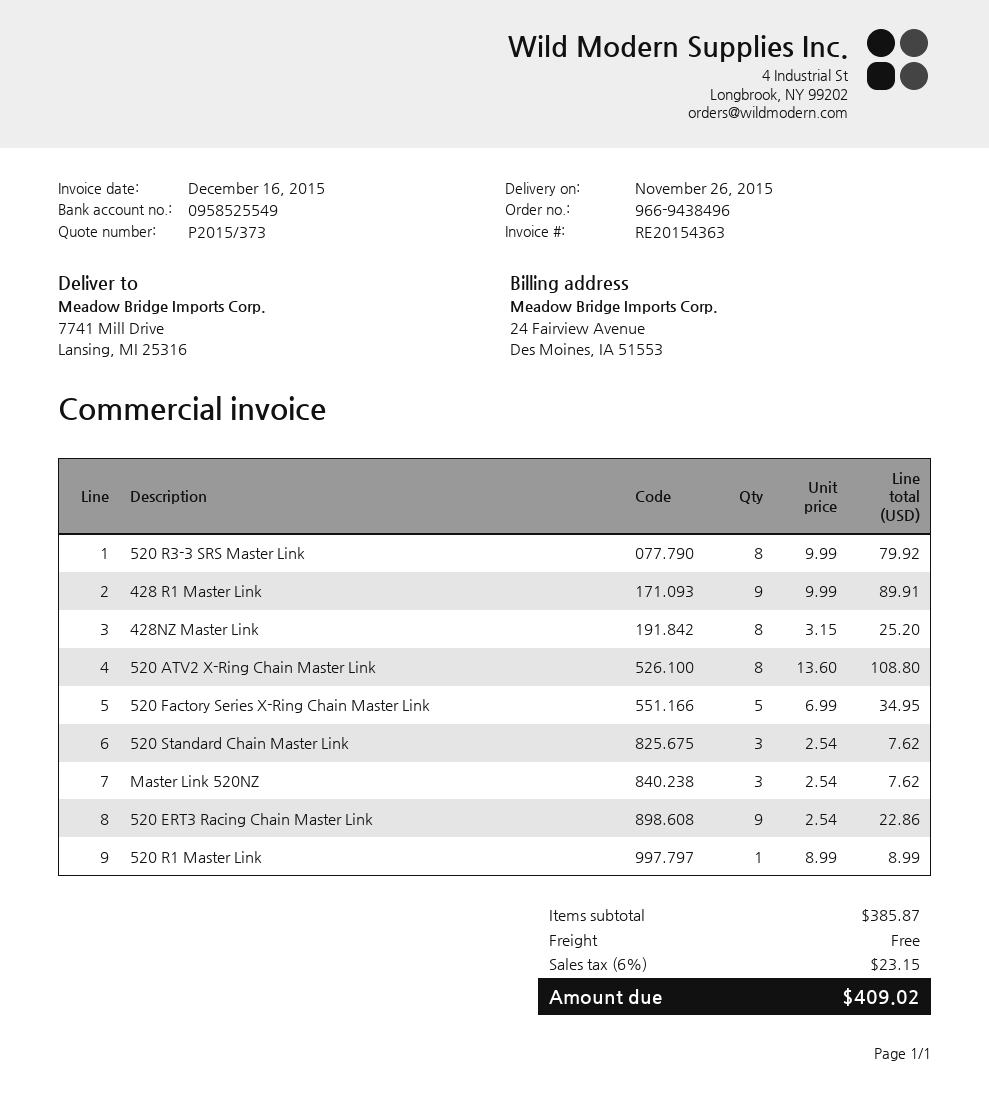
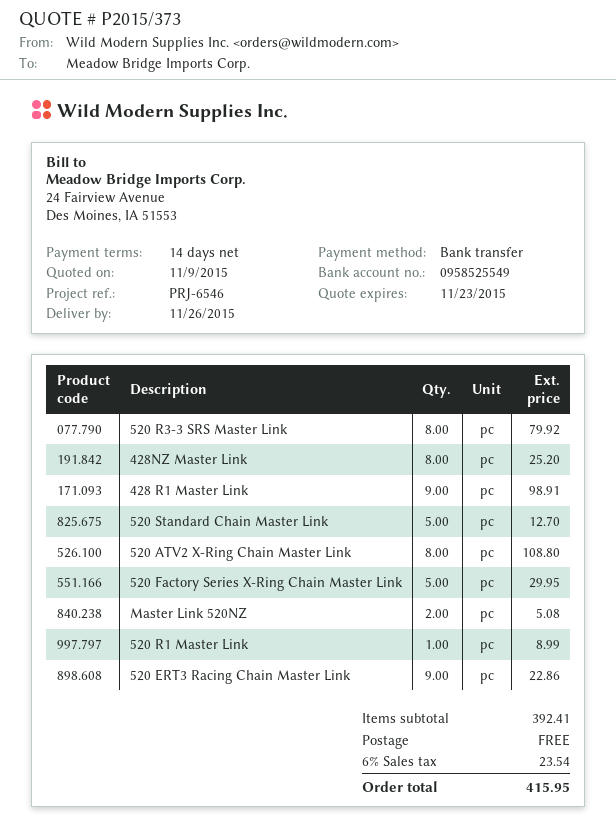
428 R1 Master Link: 9 for 89.91 -> 9 for 98.91
520 Factory Series X-Ring Chain Master Link: 5 for 34.95 -> 5 for 29.95
520 Standard Chain Master Link: 3 for 7.62 -> 5 for 12.70
Master Link 520NZ: 3 for 7.62 -> 2 for 5.08
subtotal: 385.87 -> 392.41
tax: 6% = 23.15 -> 6% = 23.54
total: 409.02 -> 415.95

